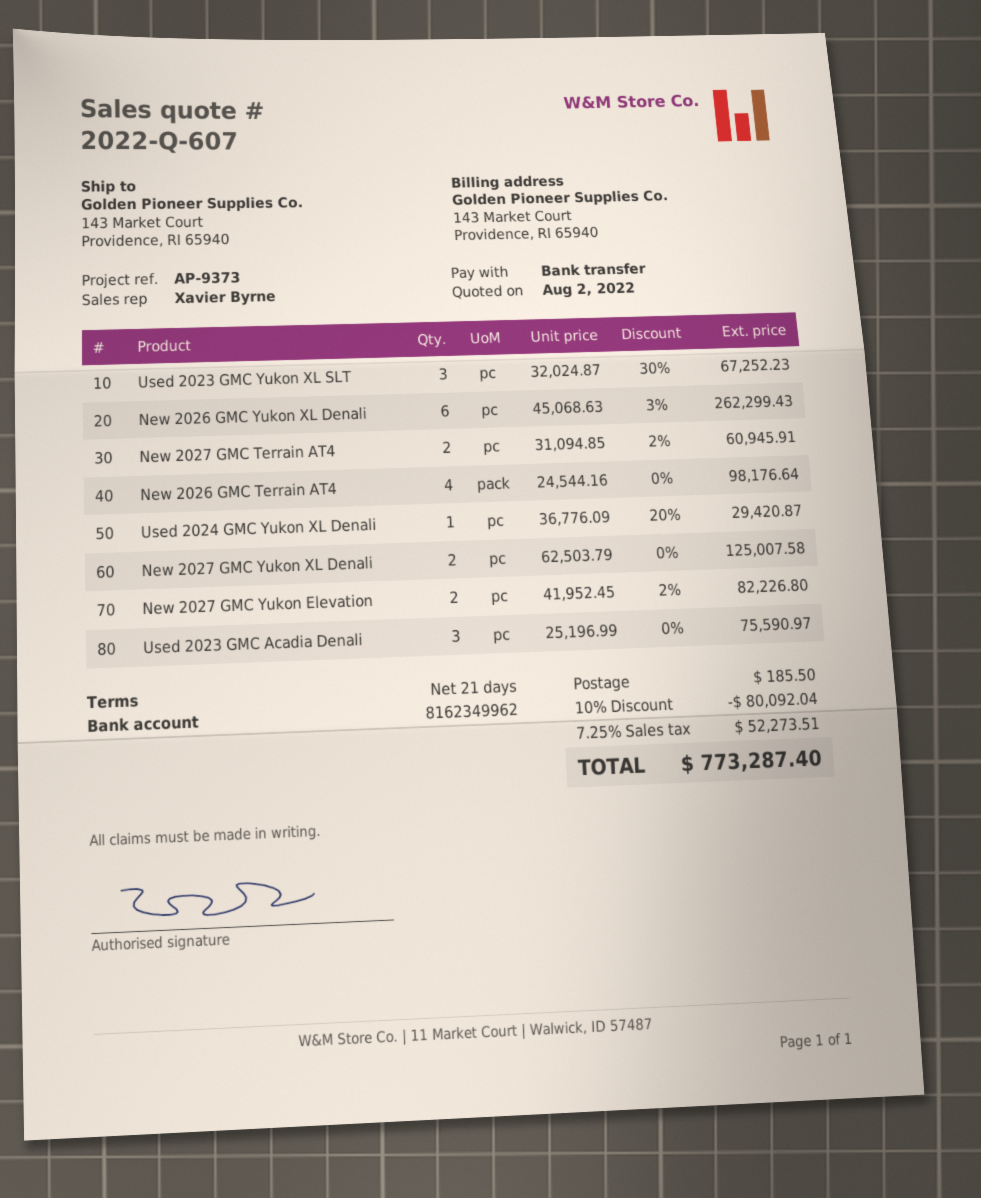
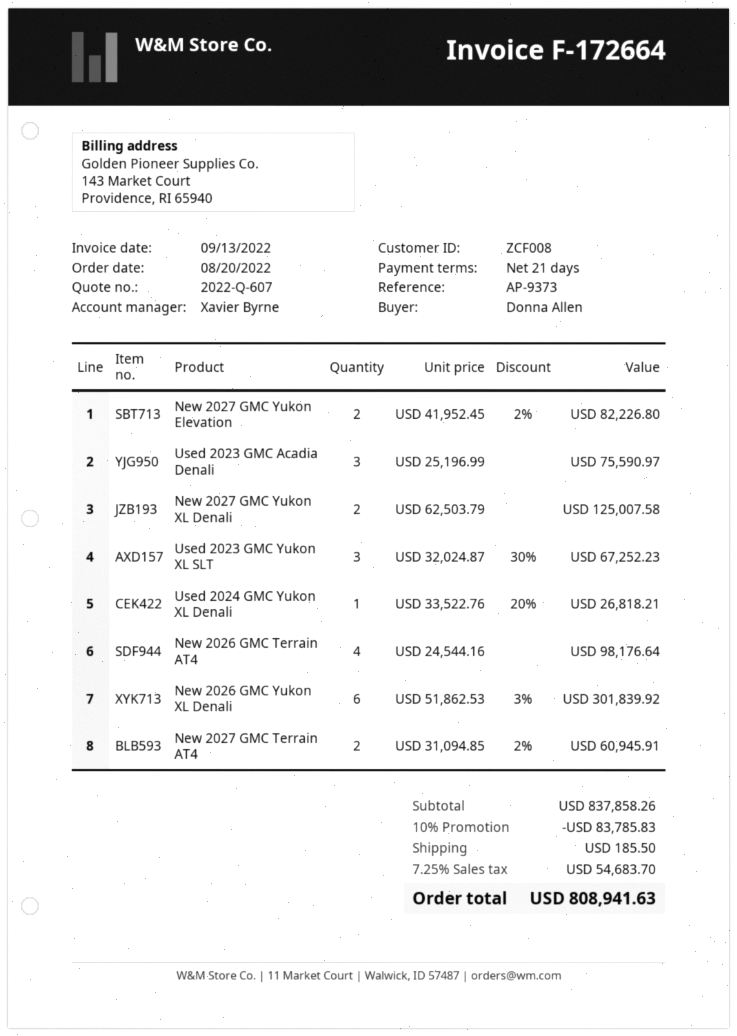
New 2026 GMC Yukon XL Denali: 6 x 45068.63 - 3% = 262299.43 -> 6 x 51862.53 - 3% = 301839.92
Used 2024 GMC Yukon XL Denali: 1 x 36776.09 - 20% = 29420.87 -> 1 x 33522.76 - 20% = 26818.21
discount: 10% = 80092.04 -> 10% = 83785.83
tax: 7.25% = 52273.51 -> 7.25% = 54683.70
total: 773287.40 -> 808941.63

